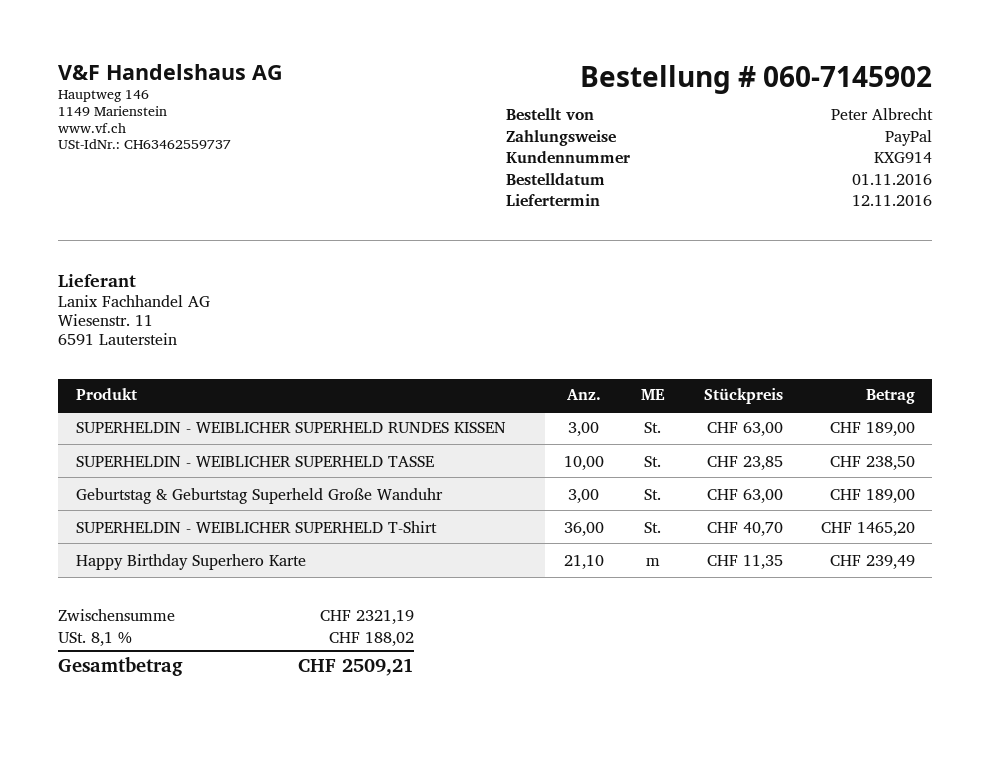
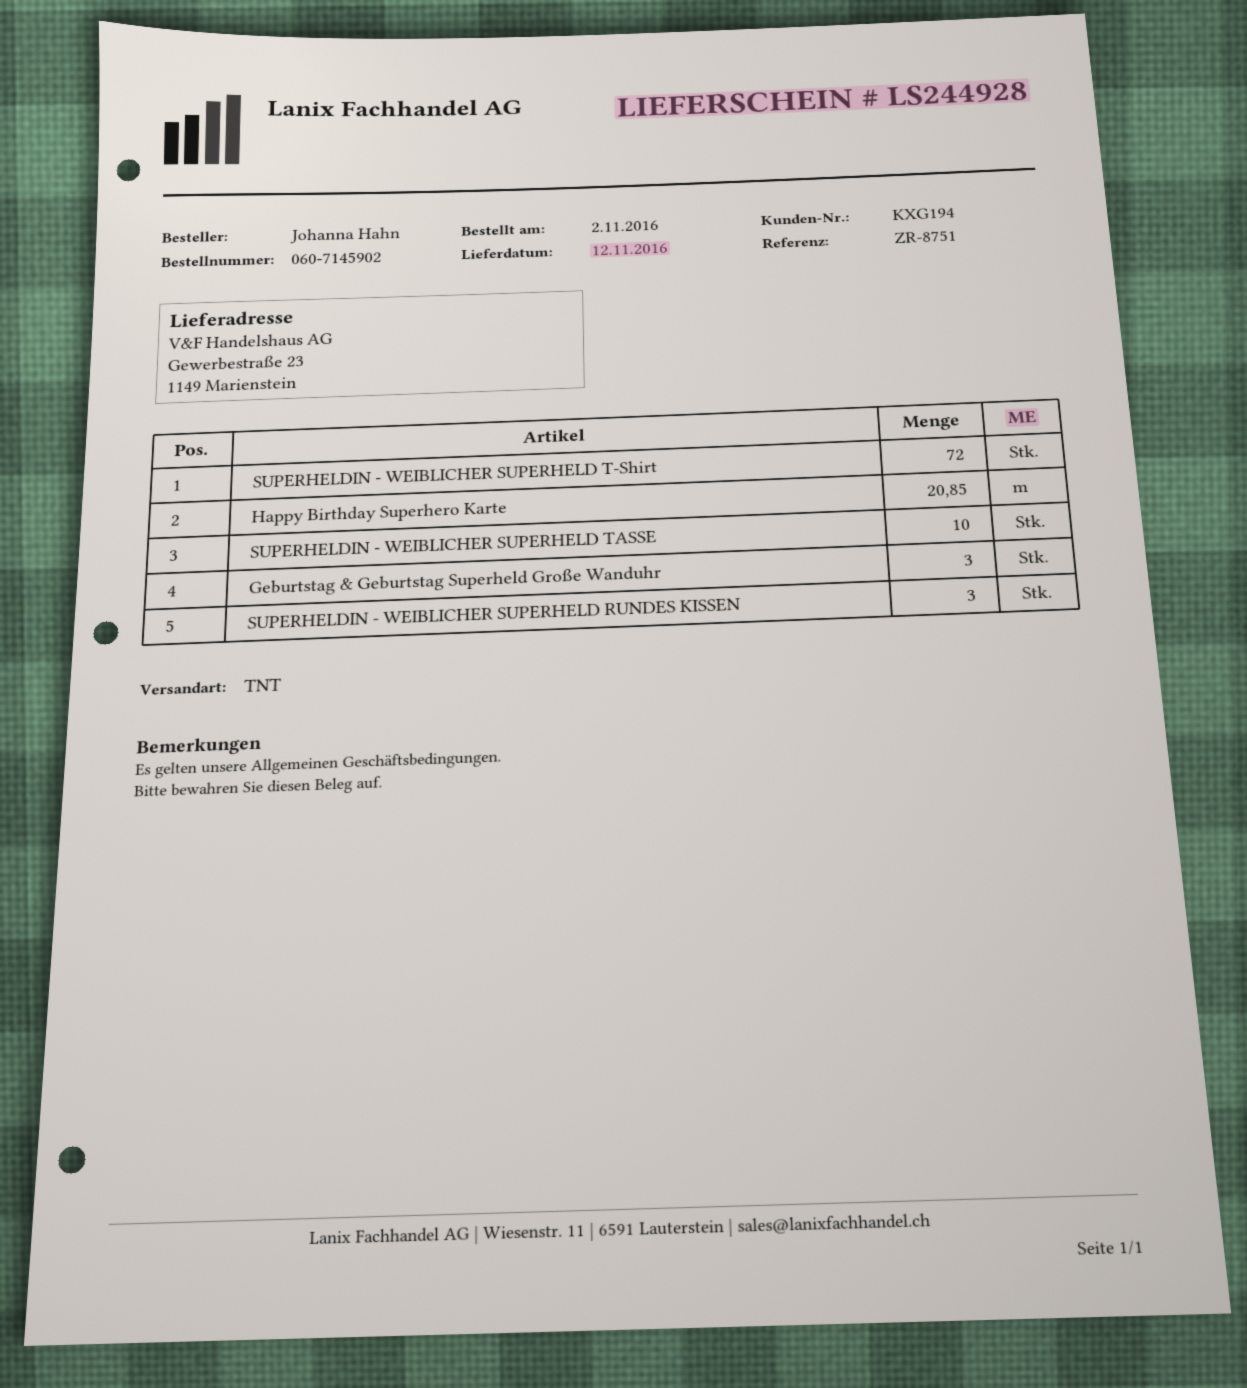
order date: 2016-11-01 -> 2016-11-02
customer number: KXG914 -> KXG194
ordered by: Peter Albrecht -> Johanna Hahn
SUPERHELDIN - WEIBLICHER SUPERHELD T-Shirt: 36 -> 72
Happy Birthday Superhero Karte: 21.1 -> 20.85

